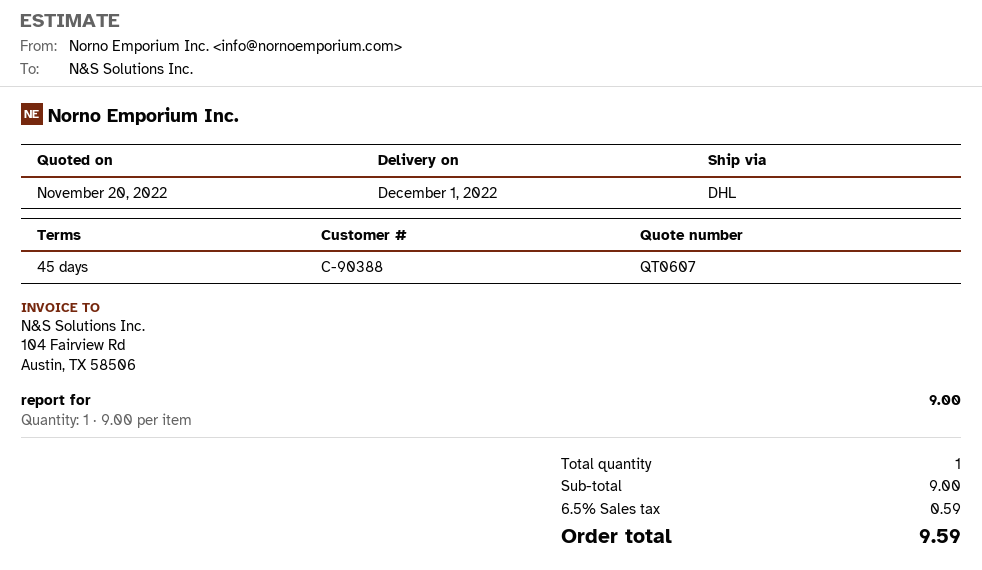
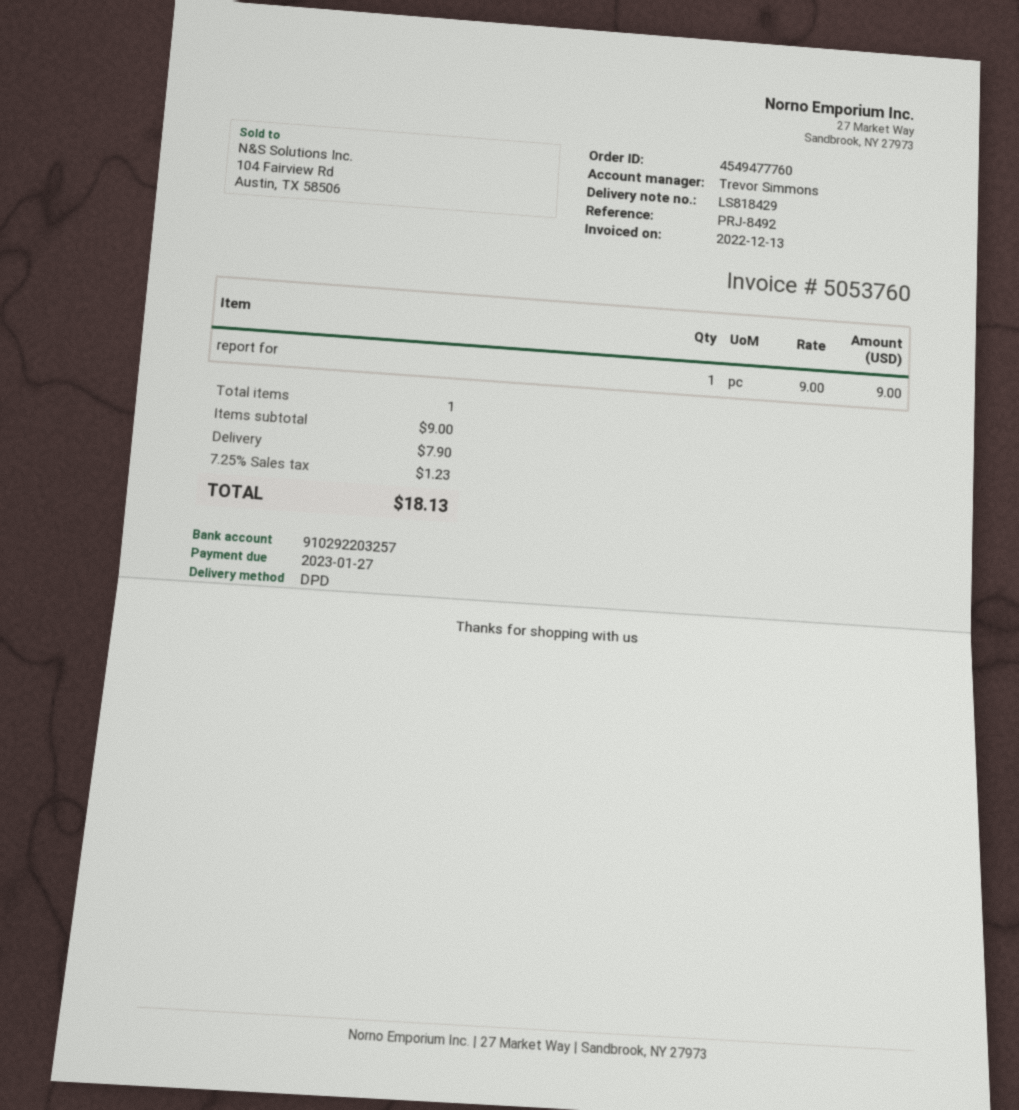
shipping method: DHL -> DPD
shipping: none -> 7.90
tax: 6.5% = 0.59 -> 7.25% = 1.23
total: 9.59 -> 18.13

